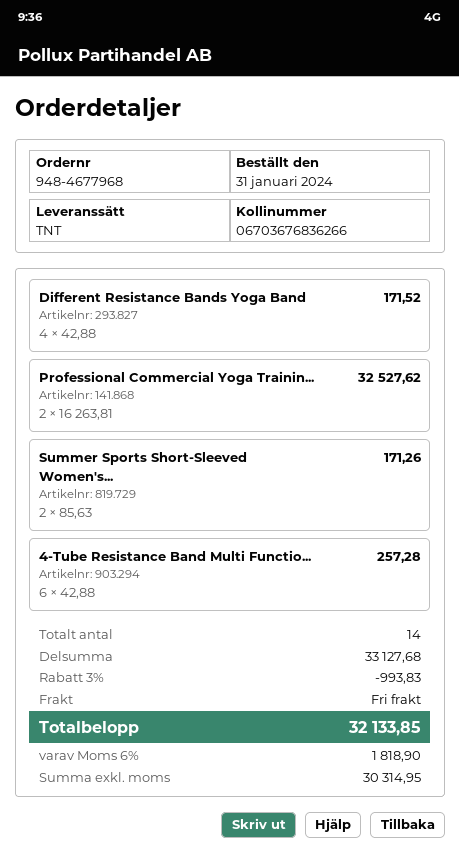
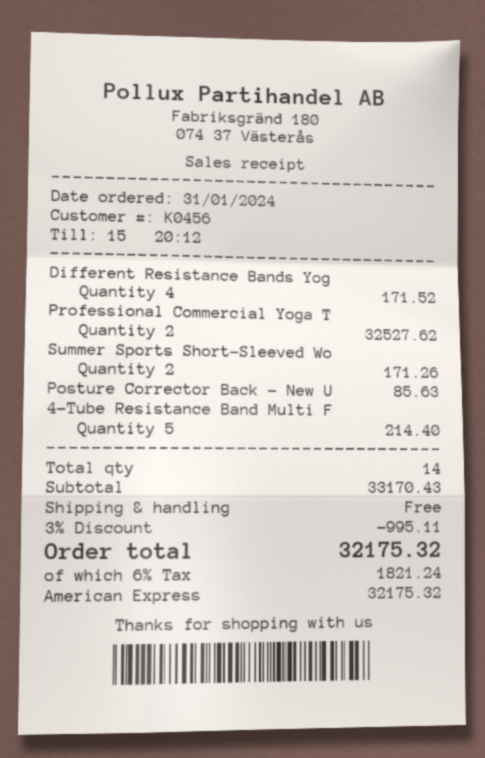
4-Tube Resistance Band Multi Functio...: 6 for 257.28 -> 5 for 214.40
Posture Corrector Back - New U: none -> 1 for 85.63
subtotal: 33127.68 -> 33170.43
discount: 3% = 993.83 -> 3% = 995.11
tax: 6% = 1818.90 -> 6% = 1821.24
total: 32133.85 -> 32175.32

